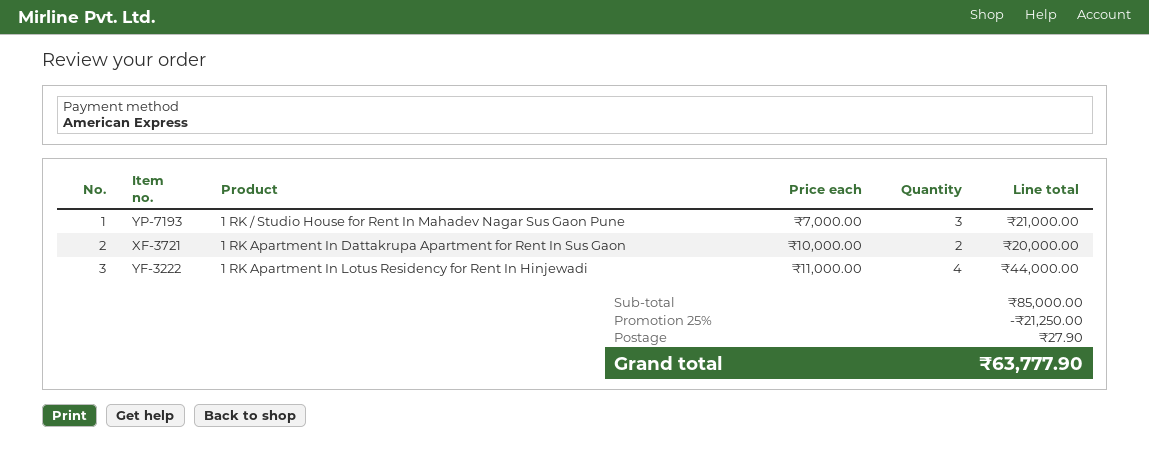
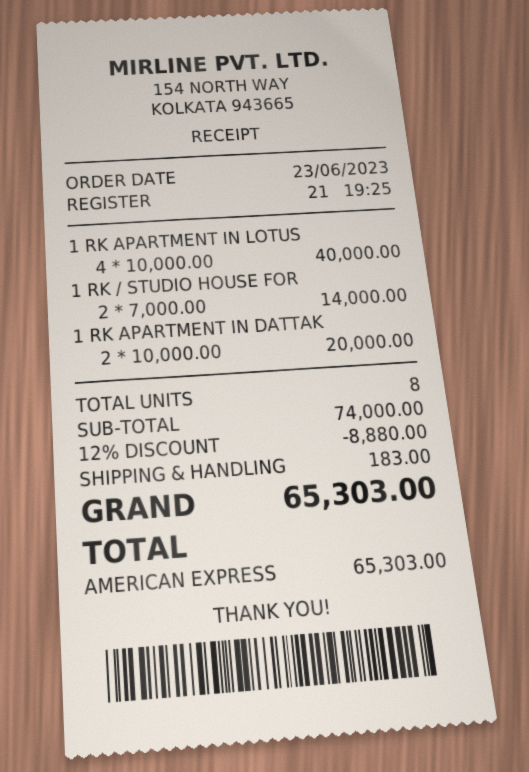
1 RK / Studio House for Rent In Mahadev Nagar Sus Gaon Pune: 3 x 7000.00 = 21000.00 -> 2 x 7000.00 = 14000.00
1 RK Apartment In Lotus Residency for Rent In Hinjewadi: 4 x 11000.00 = 44000.00 -> 4 x 10000.00 = 40000.00
subtotal: 85000.00 -> 74000.00
discount: 25% = 21250.00 -> 12% = 8880.00
shipping: 27.90 -> 183.00
total: 63777.90 -> 65303.00

